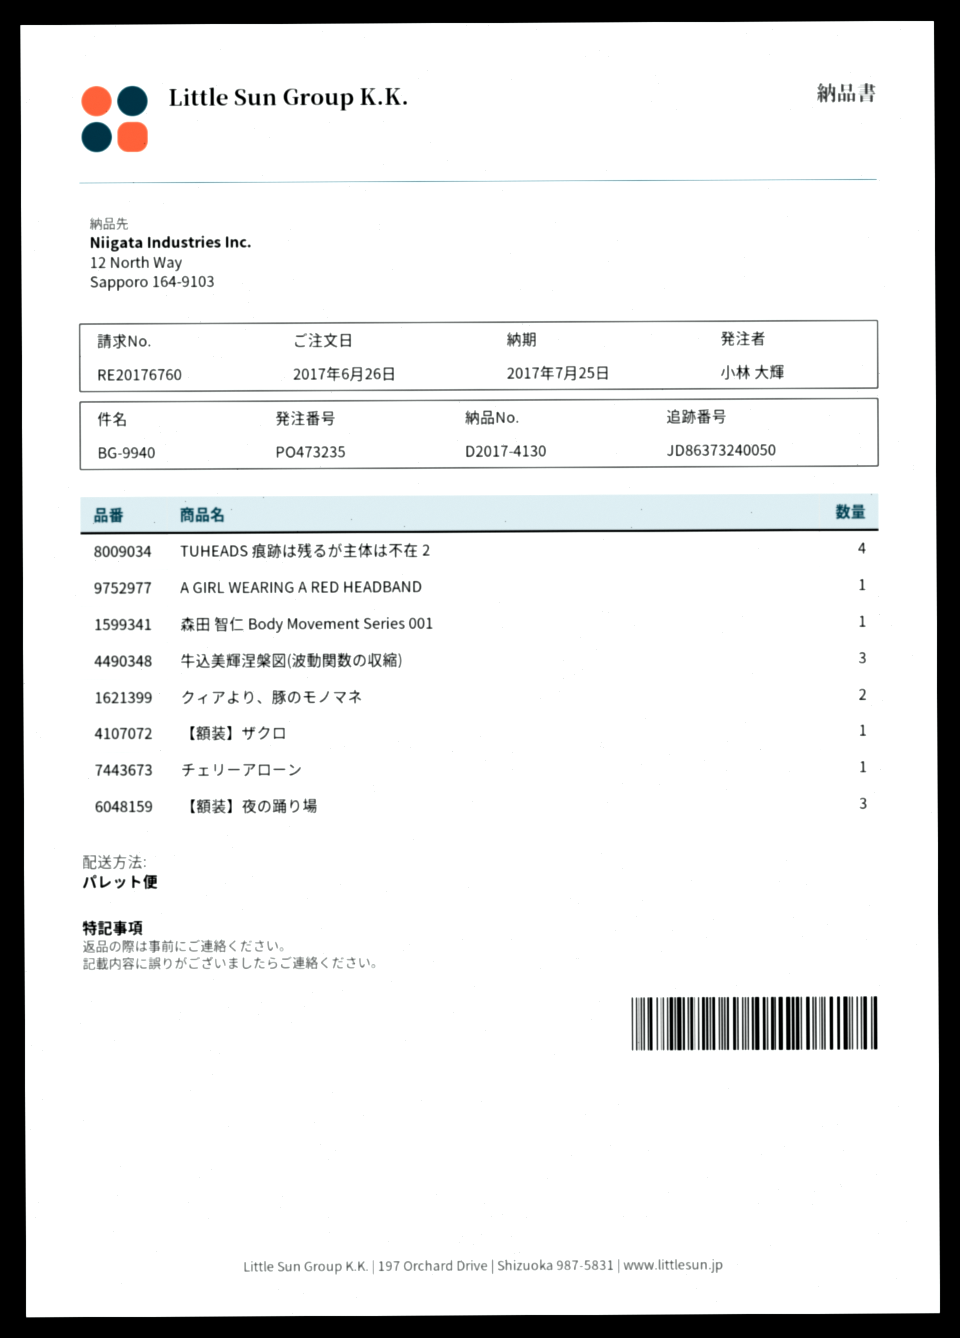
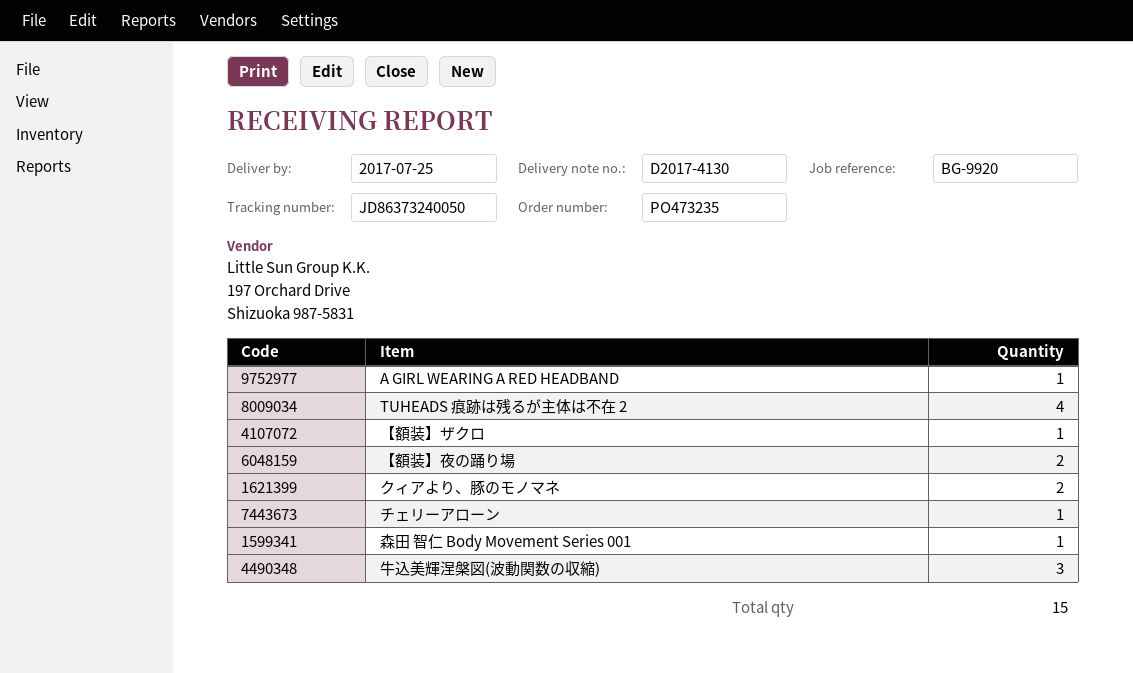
reference: BG-9940 -> BG-9920
【額装】夜の踊り場: 3 -> 2

